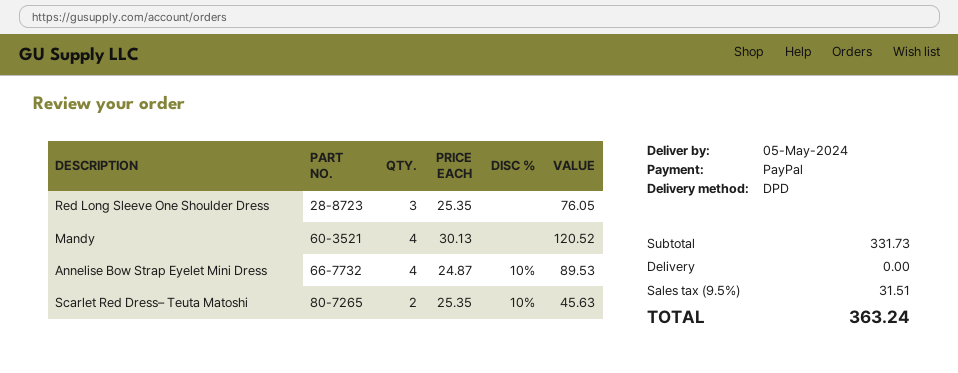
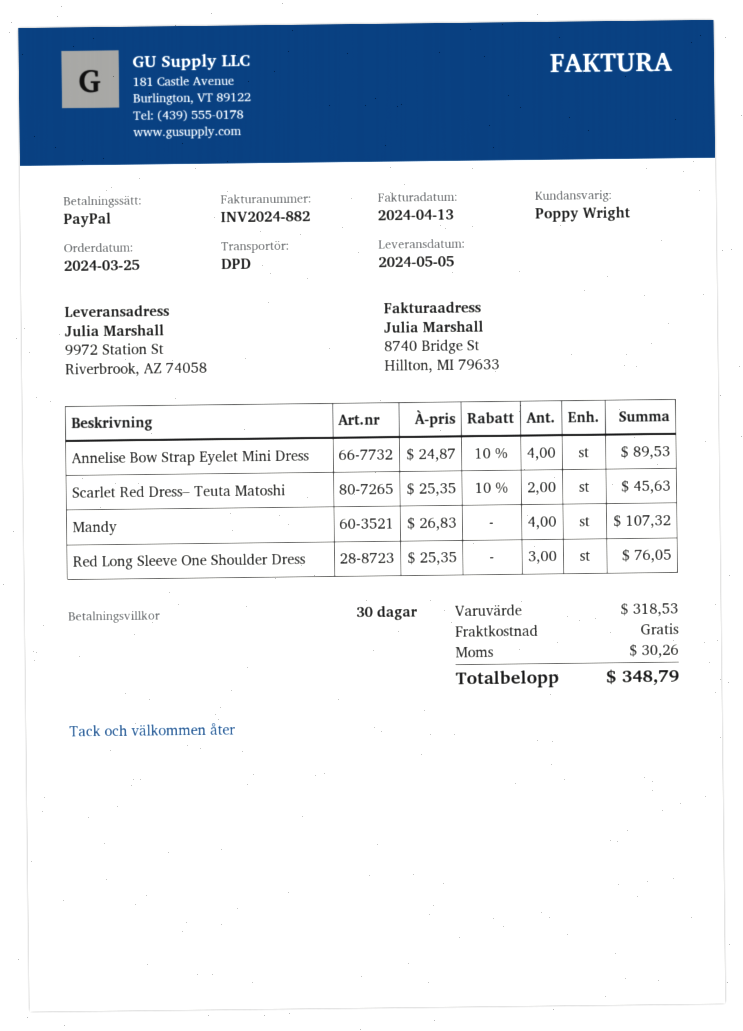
Mandy: 4 x 30.13 = 120.52 -> 4 x 26.83 = 107.32
subtotal: 331.73 -> 318.53
tax: 31.51 -> 30.26
total: 363.24 -> 348.79

